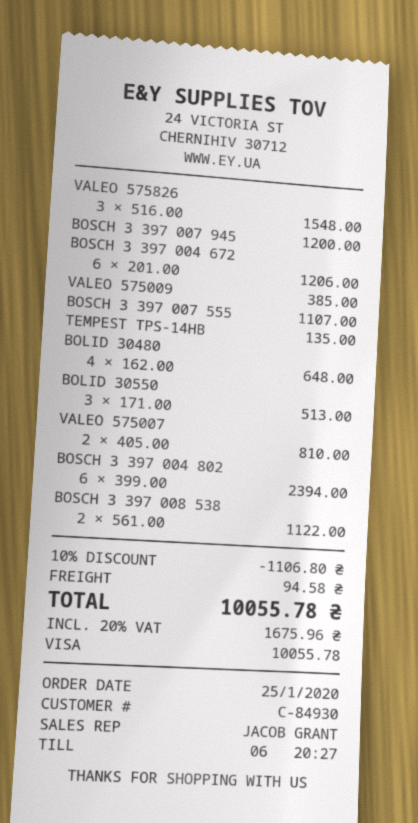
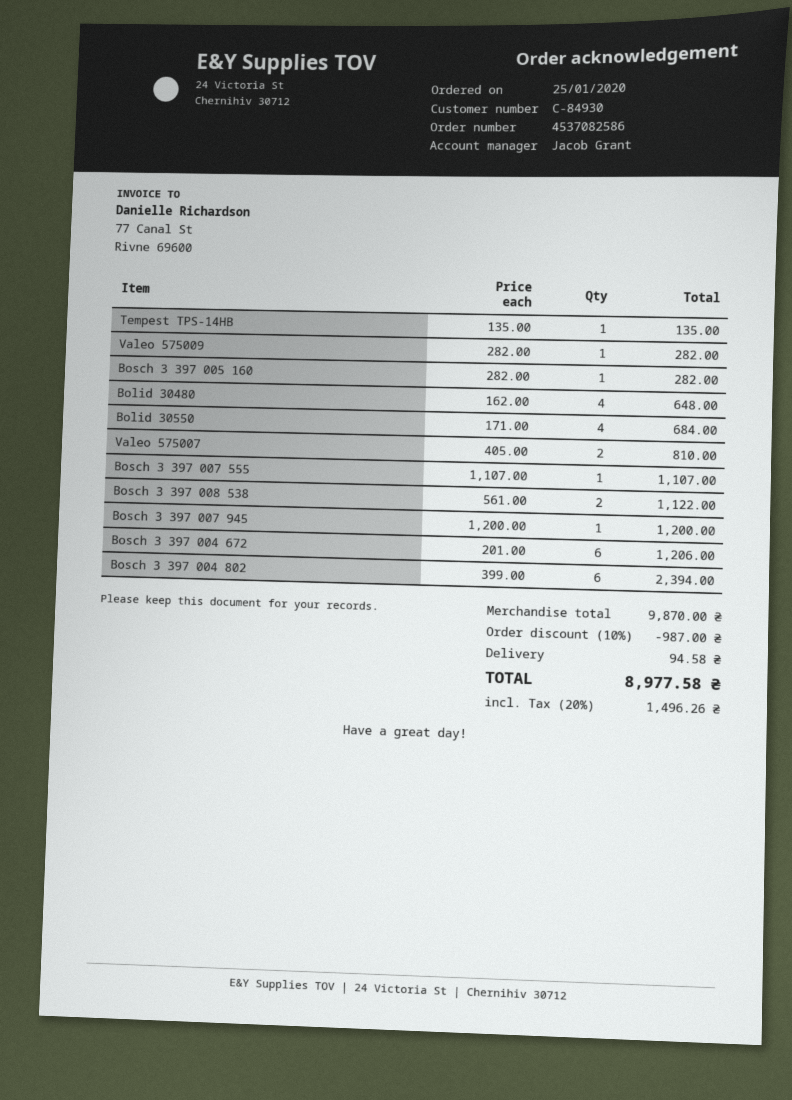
VALEO 575826: 3 x 516.00 = 1548.00 -> none
VALEO 575009: 1 x 385.00 = 385.00 -> 1 x 282.00 = 282.00
BOLID 30550: 3 x 171.00 = 513.00 -> 4 x 171.00 = 684.00
Bosch 3 397 005 160: none -> 1 x 282.00 = 282.00
discount: 10% = 1106.80 -> 10% = 987.00
tax: 20% = 1675.96 -> 20% = 1496.26
total: 10055.78 -> 8977.58

